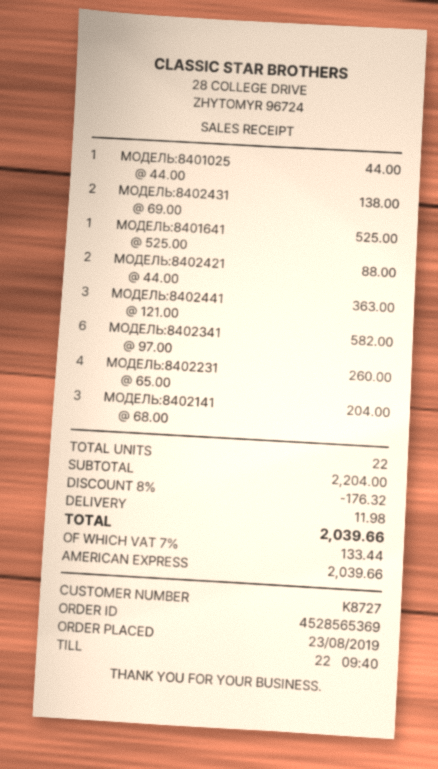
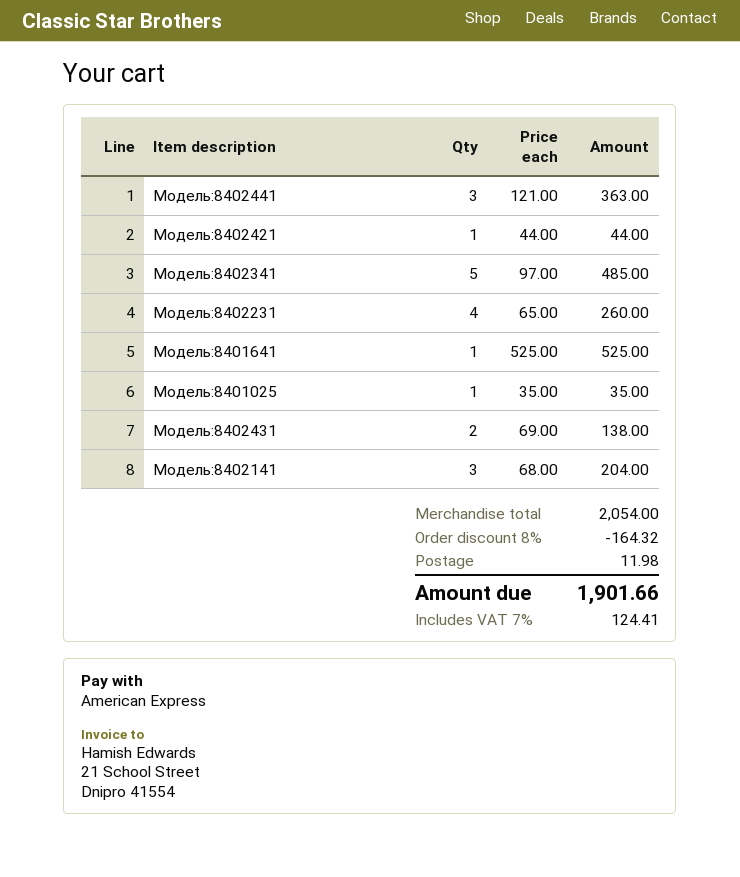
МОДЕЛЬ:8401025: 1 x 44.00 = 44.00 -> 1 x 35.00 = 35.00
МОДЕЛЬ:8402421: 2 x 44.00 = 88.00 -> 1 x 44.00 = 44.00
МОДЕЛЬ:8402341: 6 x 97.00 = 582.00 -> 5 x 97.00 = 485.00
subtotal: 2204.00 -> 2054.00
discount: 8% = 176.32 -> 8% = 164.32
tax: 7% = 133.44 -> 7% = 124.41
total: 2039.66 -> 1901.66

